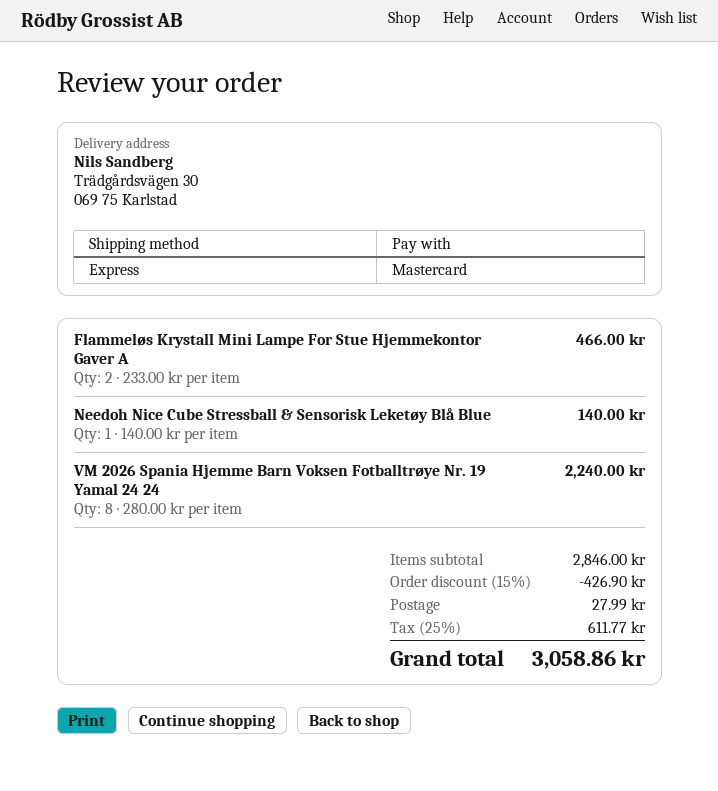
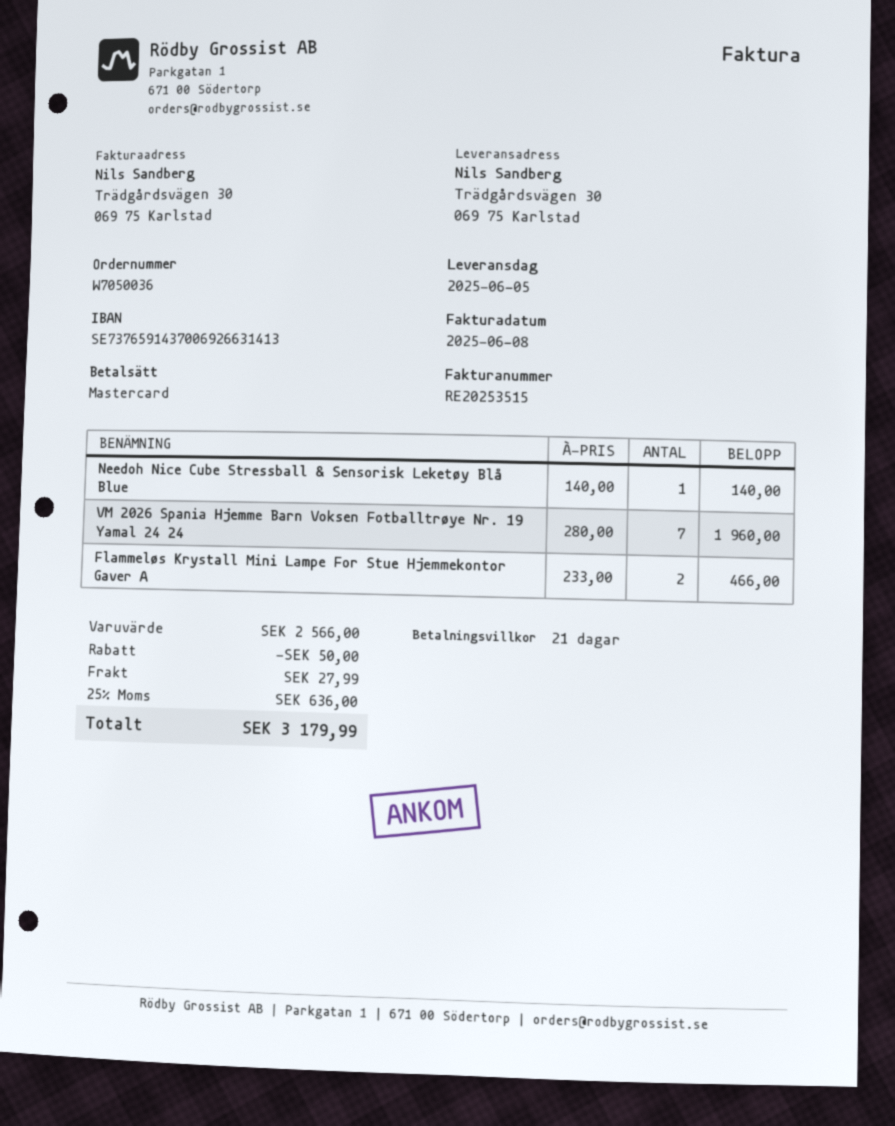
VM 2026 Spania Hjemme Barn Voksen Fotballtrøye Nr. 19 Yamal 24 24: 8 x 280.00 = 2240.00 -> 7 x 280.00 = 1960.00
subtotal: 2846.00 -> 2566.00
discount: 426.90 -> 50.00
tax: 25% = 611.77 -> 25% = 636.00
total: 3058.86 -> 3179.99

